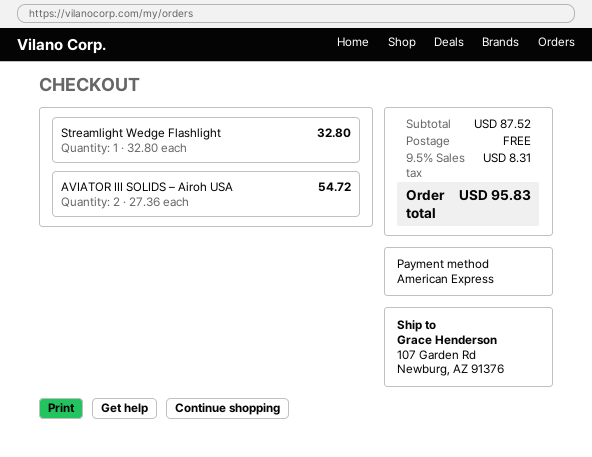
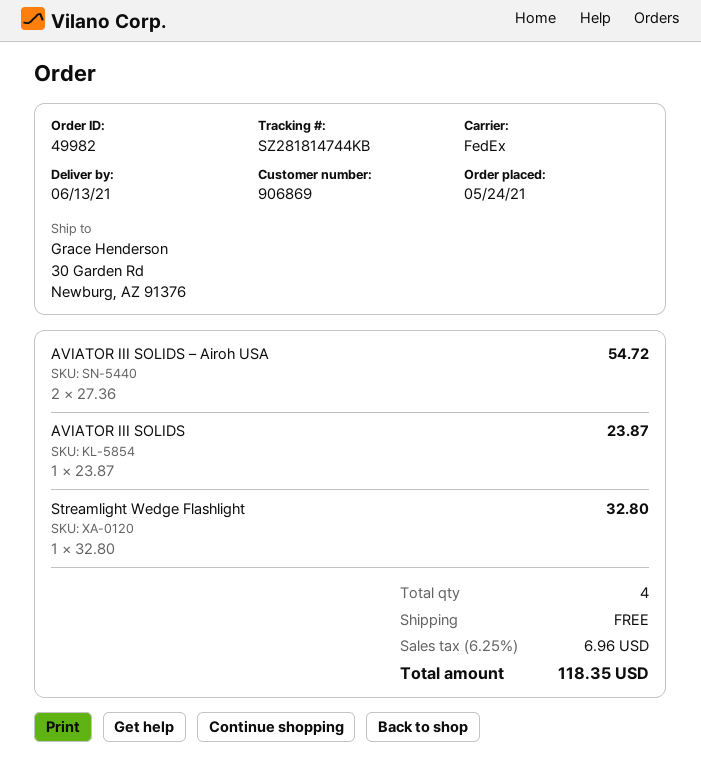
ship to: 107 Garden Rd, Newburg, AZ 91376 -> 30 Garden Rd, Newburg, AZ 91376
AVIATOR III SOLIDS: none -> 1 x 23.87 = 23.87
tax: 9.5% = 8.31 -> 6.25% = 6.96
total: 95.83 -> 118.35

